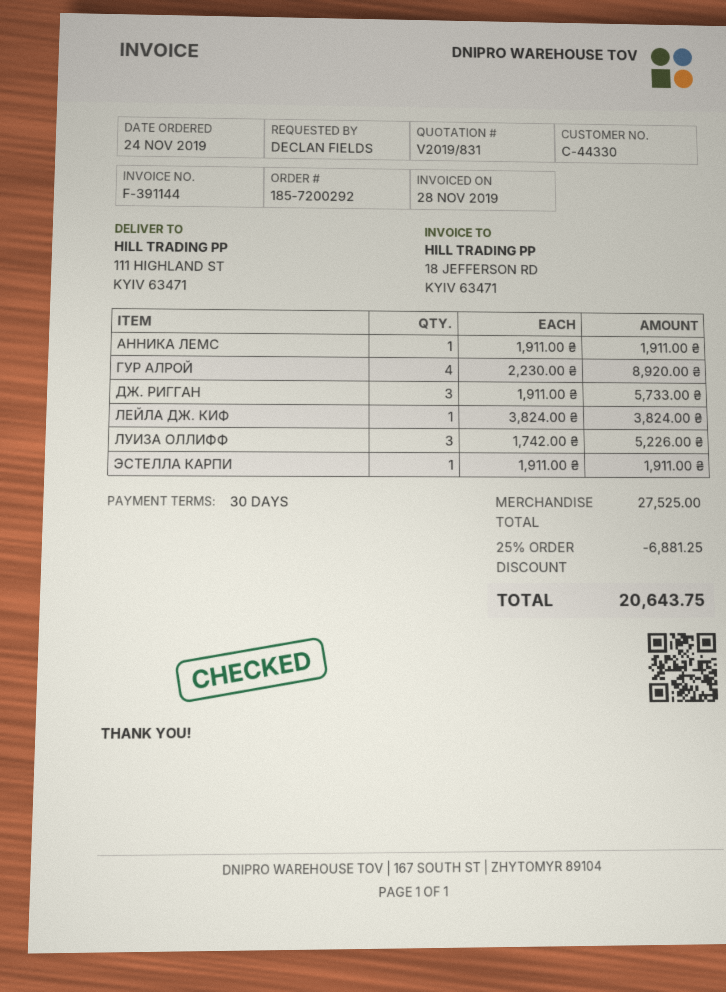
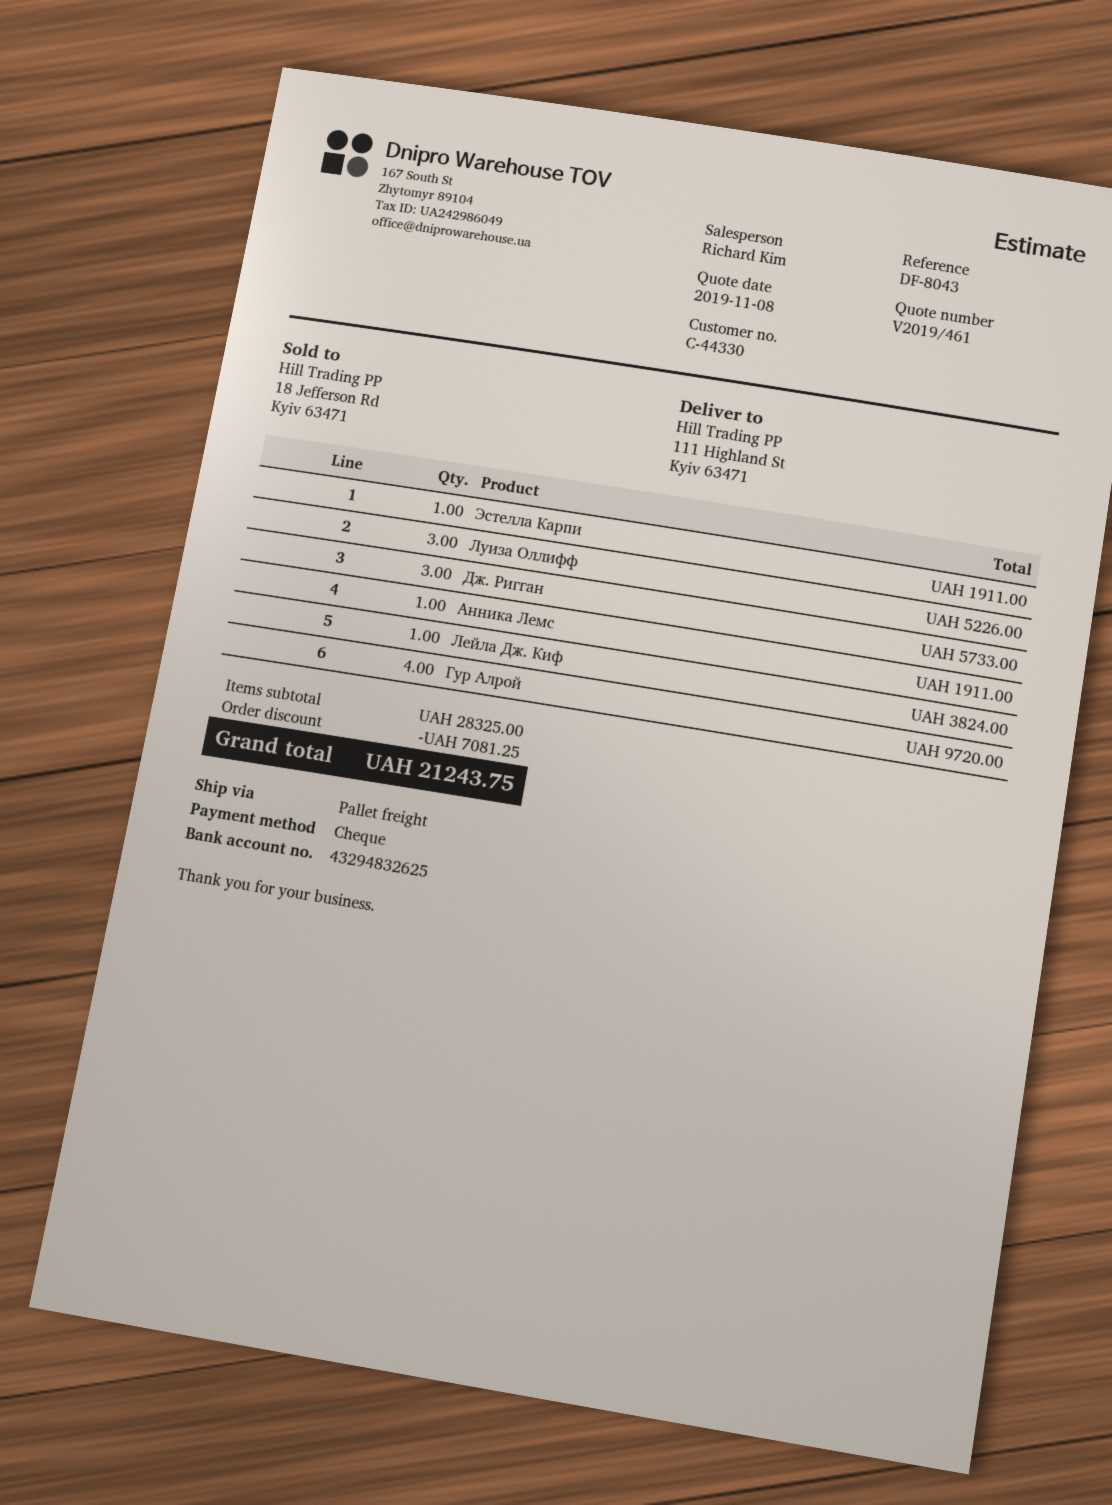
quote number: V2019/831 -> V2019/461
ГУР АЛРОЙ: 4 for 8920.00 -> 4 for 9720.00
subtotal: 27525.00 -> 28325.00
discount: 6881.25 -> 7081.25
total: 20643.75 -> 21243.75

